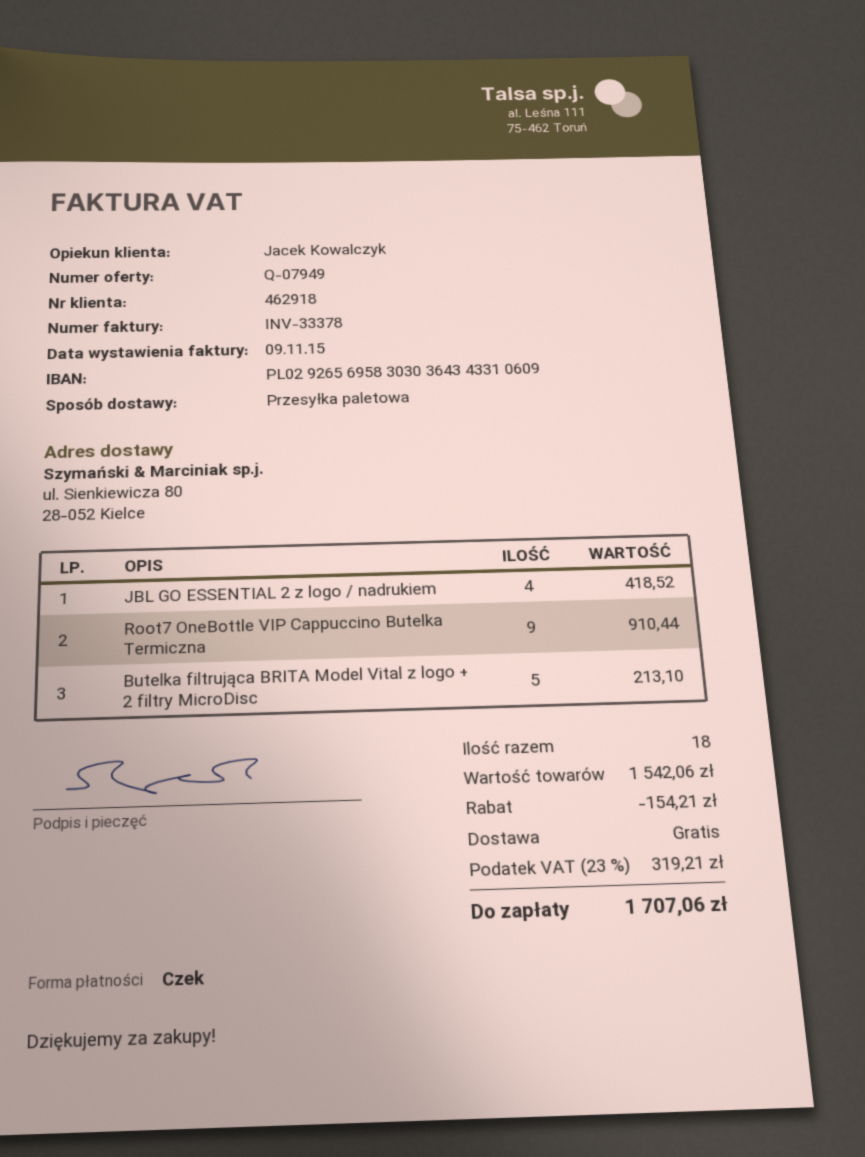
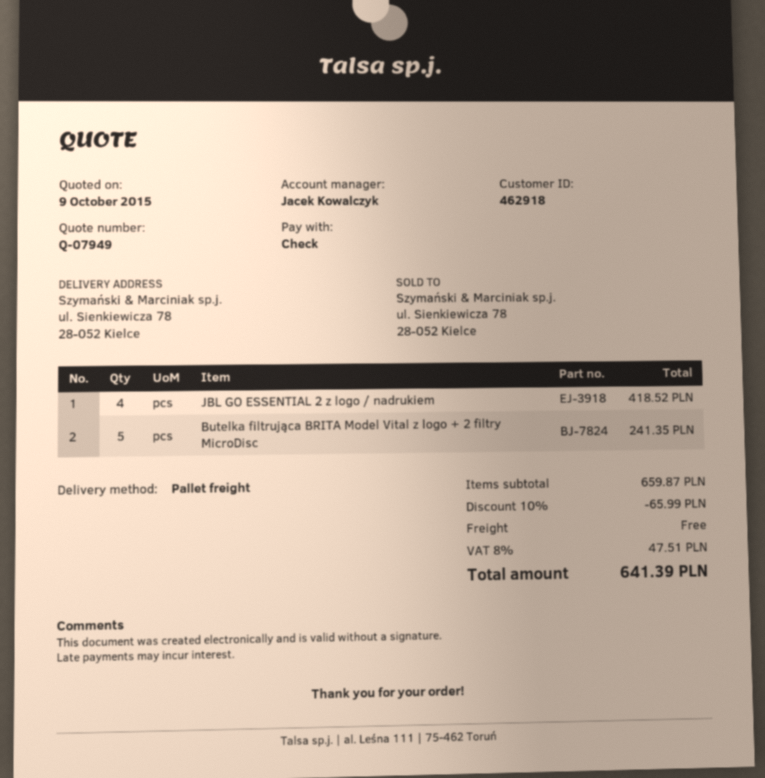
ship to: ul. Sienkiewicza 80, 28-052 Kielce -> ul. Sienkiewicza 78, 28-052 Kielce
Root7 OneBottle VIP Cappuccino Butelka Termiczna: 9 for 910.44 -> none
Butelka filtrująca BRITA Model Vital z logo + 2 filtry MicroDisc: 5 for 213.10 -> 5 for 241.35
subtotal: 1542.06 -> 659.87
discount: 154.21 -> 65.99
tax: 23% = 319.21 -> 8% = 47.51
total: 1707.06 -> 641.39

